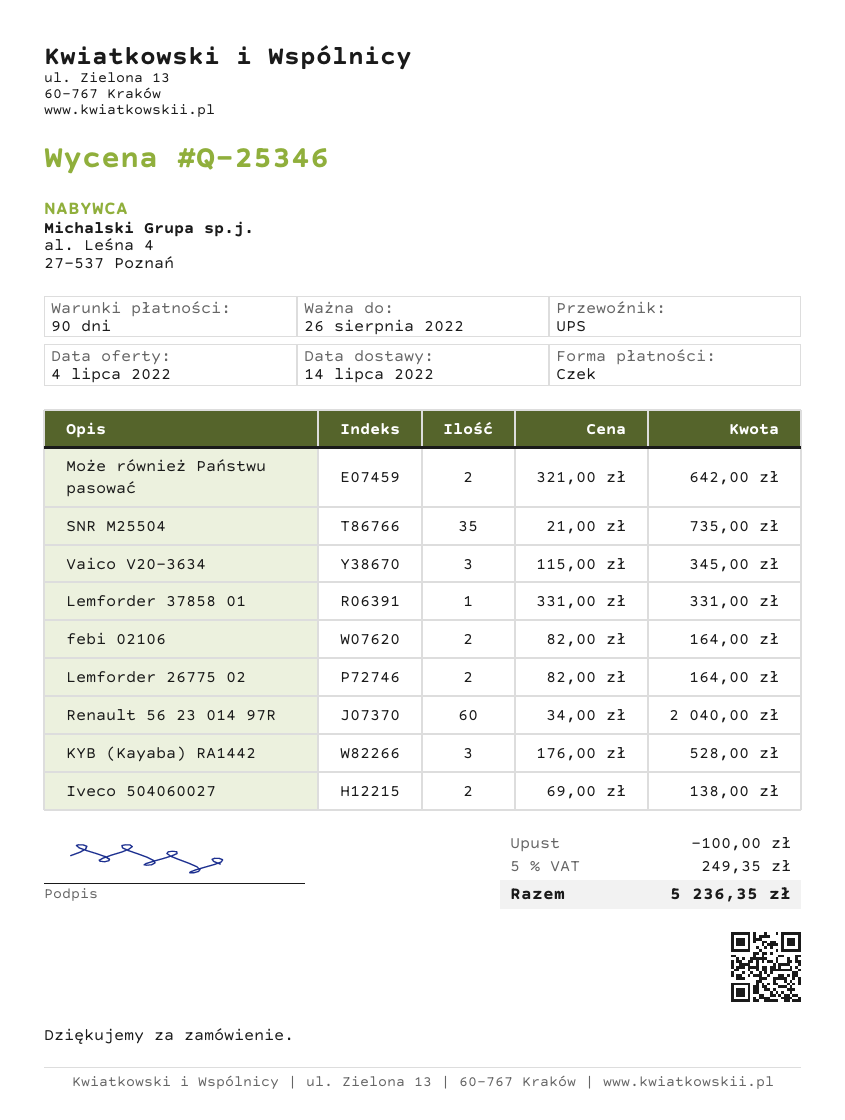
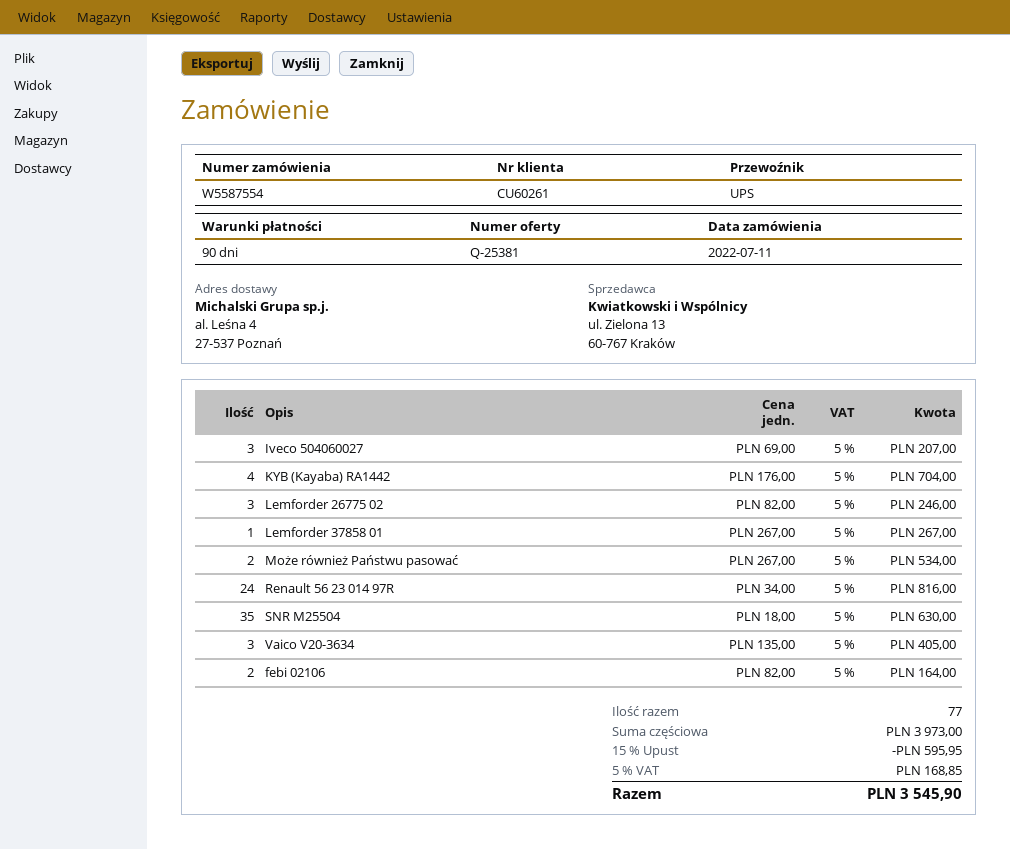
quote number: Q-25346 -> Q-25381
Może również Państwu pasować: 2 x 321.00 = 642.00 -> 2 x 267.00 = 534.00
SNR M25504: 35 x 21.00 = 735.00 -> 35 x 18.00 = 630.00
Vaico V20-3634: 3 x 115.00 = 345.00 -> 3 x 135.00 = 405.00
Lemforder 37858 01: 1 x 331.00 = 331.00 -> 1 x 267.00 = 267.00
Lemforder 26775 02: 2 x 82.00 = 164.00 -> 3 x 82.00 = 246.00
Renault 56 23 014 97R: 60 x 34.00 = 2040.00 -> 24 x 34.00 = 816.00
KYB (Kayaba) RA1442: 3 x 176.00 = 528.00 -> 4 x 176.00 = 704.00
Iveco 504060027: 2 x 69.00 = 138.00 -> 3 x 69.00 = 207.00
discount: 100.00 -> 595.95
tax: 5% = 249.35 -> 5% = 168.85
total: 5236.35 -> 3545.90

